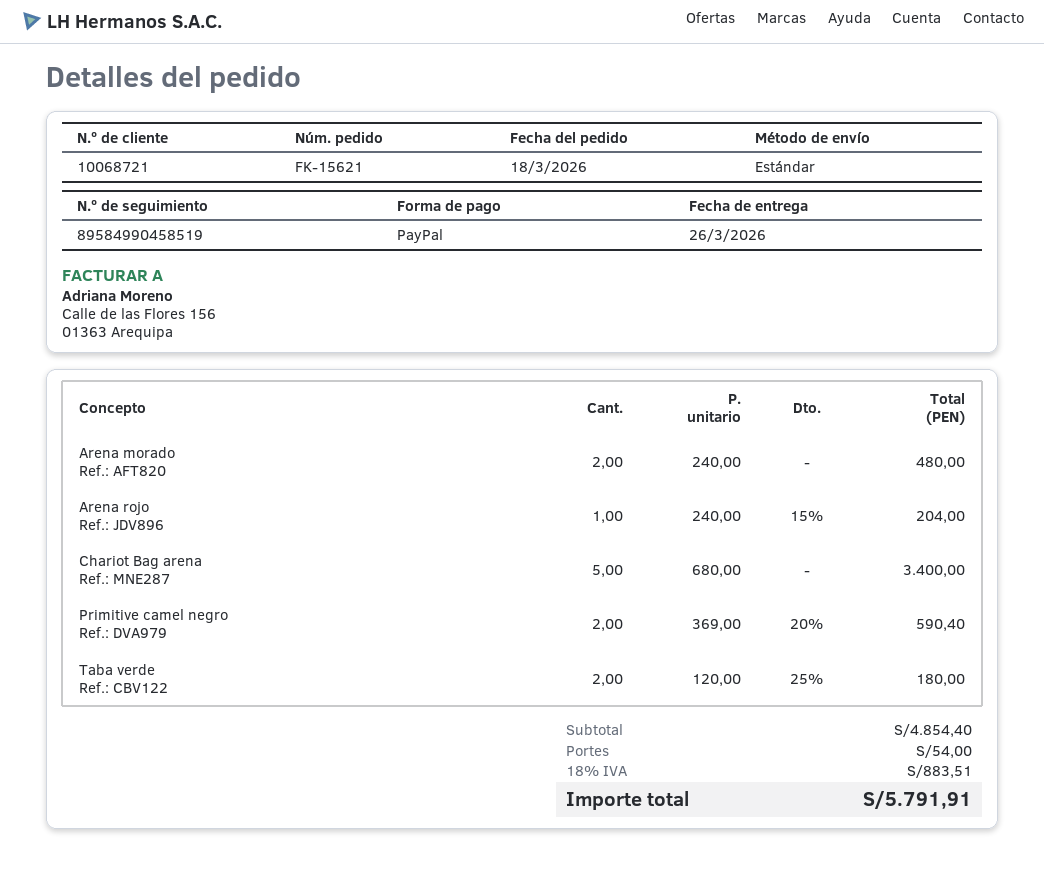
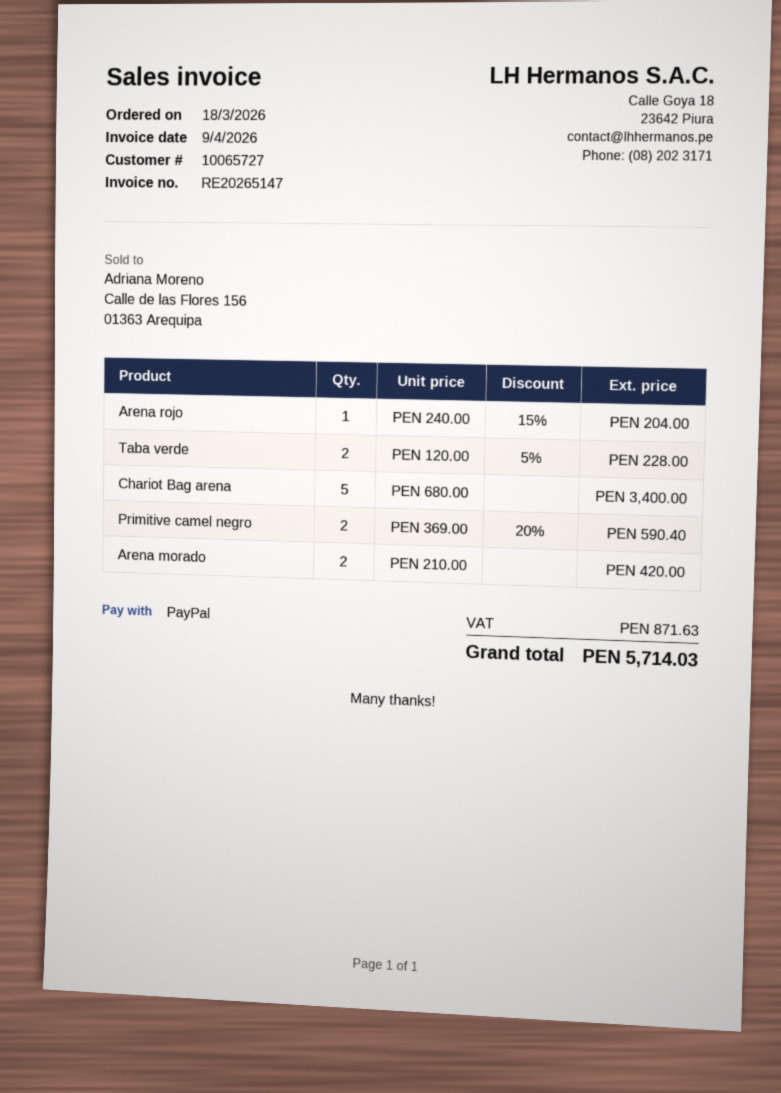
customer number: 10068721 -> 10065727
Arena morado: 2 x 240.00 = 480.00 -> 2 x 210.00 = 420.00
Taba verde: 2 x 120.00 - 25% = 180.00 -> 2 x 120.00 - 5% = 228.00
shipping: 54.00 -> none
tax: 883.51 -> 871.63
total: 5791.91 -> 5714.03

